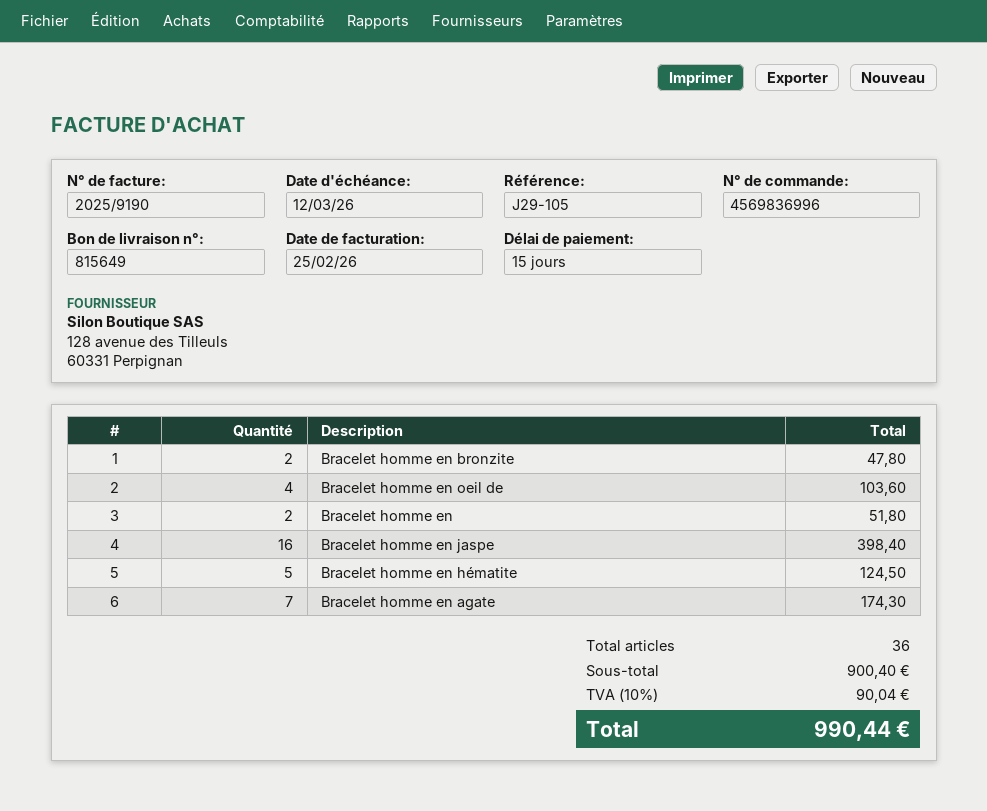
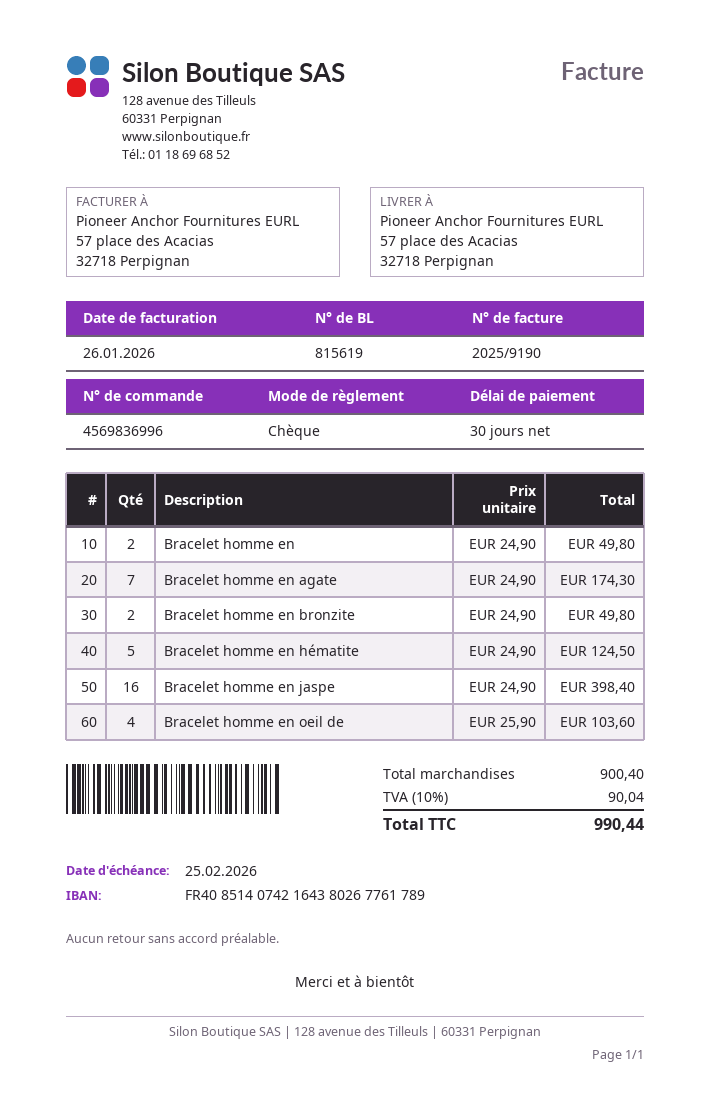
delivery note number: 815649 -> 815619
invoice date: 2026-02-25 -> 2026-01-26
payment terms: 15 days -> 30 days
due date: 2026-03-12 -> 2026-02-25
Bracelet homme en bronzite: 2 for 47.80 -> 2 for 49.80
Bracelet homme en: 2 for 51.80 -> 2 for 49.80

